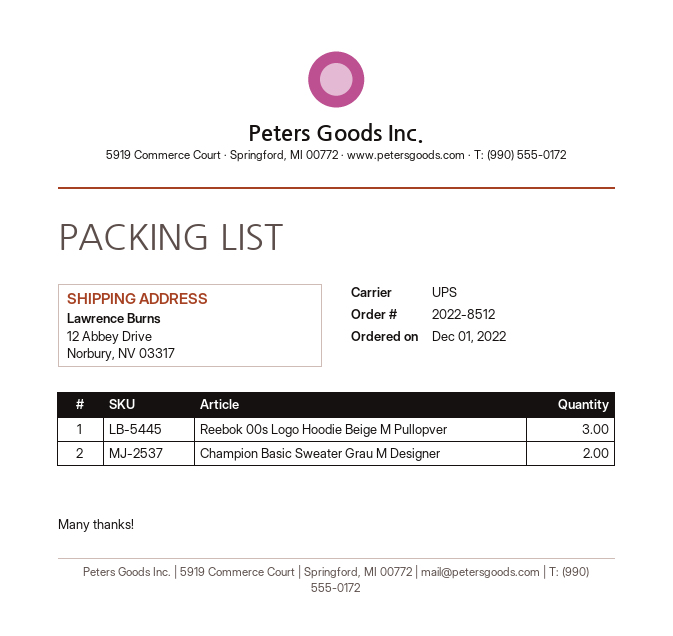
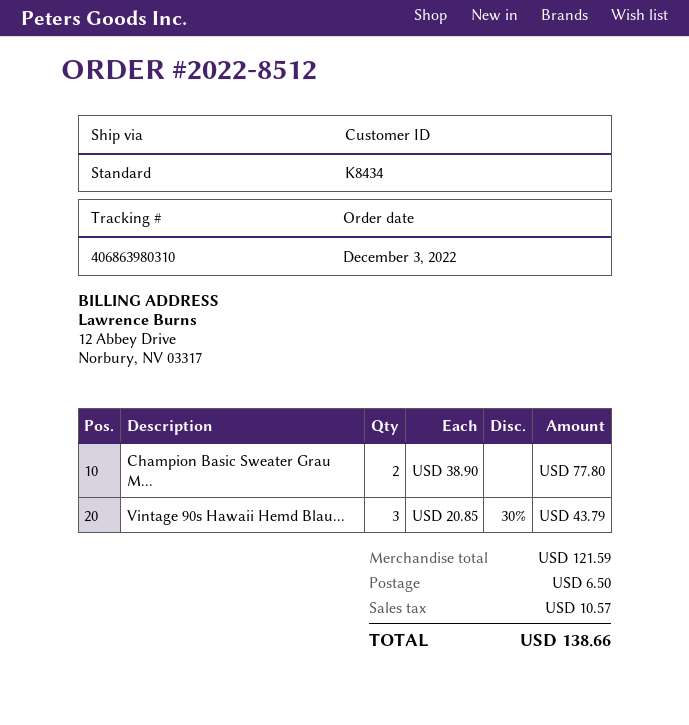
order date: 2022-12-01 -> 2022-12-03
shipping method: UPS -> standard
Reebok 00s Logo Hoodie Beige M Pullopver: 3 -> none
Vintage 90s Hawaii Hemd Blau...: none -> 3

